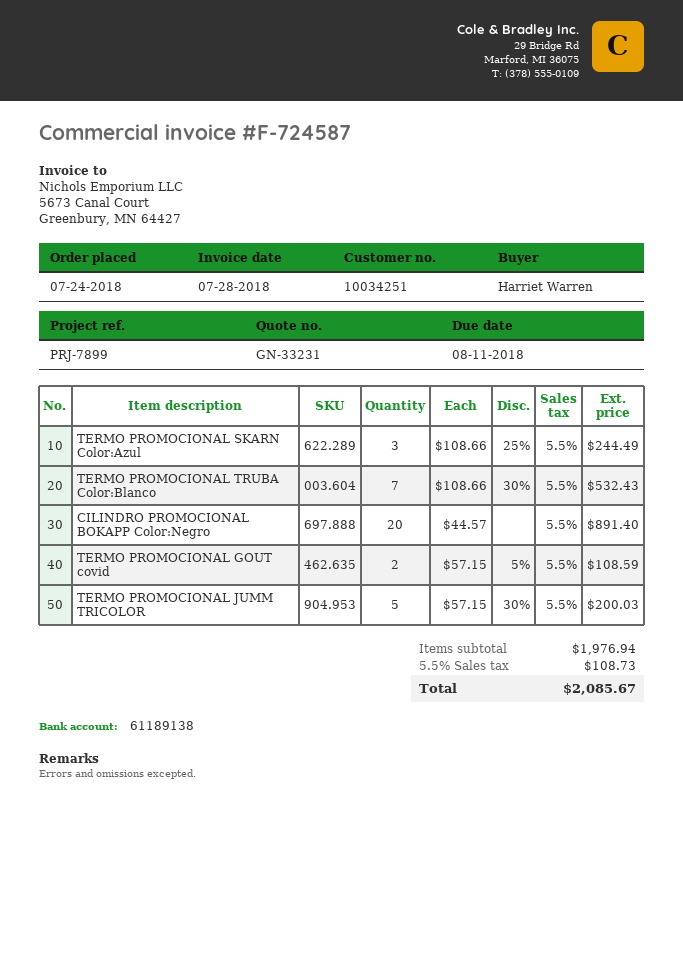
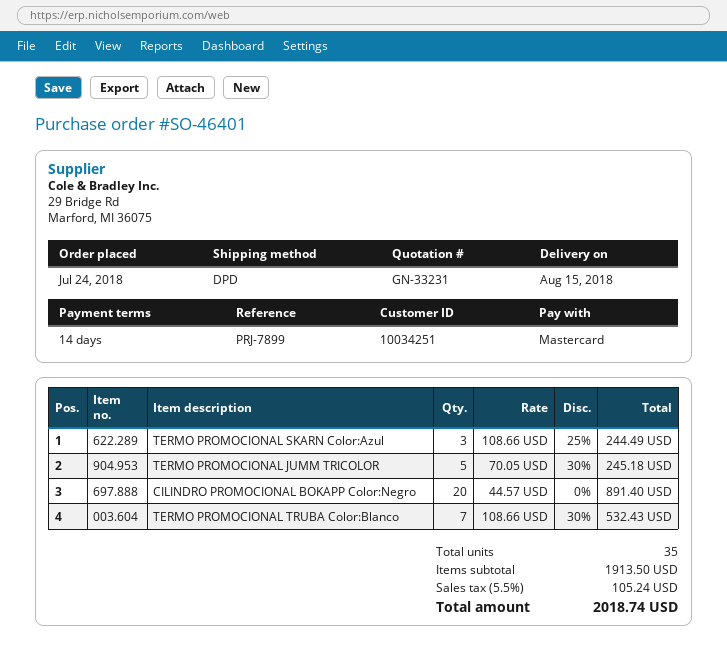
TERMO PROMOCIONAL GOUT covid: 2 x 57.15 - 5% = 108.59 -> none
TERMO PROMOCIONAL JUMM TRICOLOR: 5 x 57.15 - 30% = 200.03 -> 5 x 70.05 - 30% = 245.18
subtotal: 1976.94 -> 1913.50
tax: 5.5% = 108.73 -> 5.5% = 105.24
total: 2085.67 -> 2018.74

